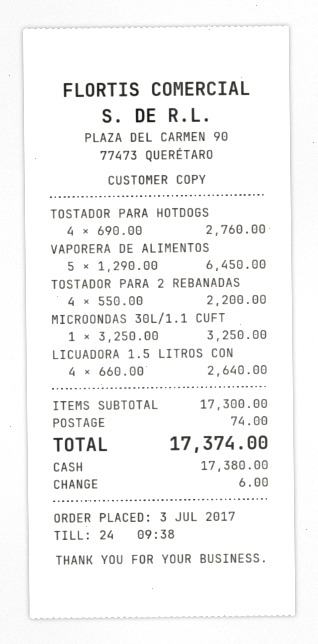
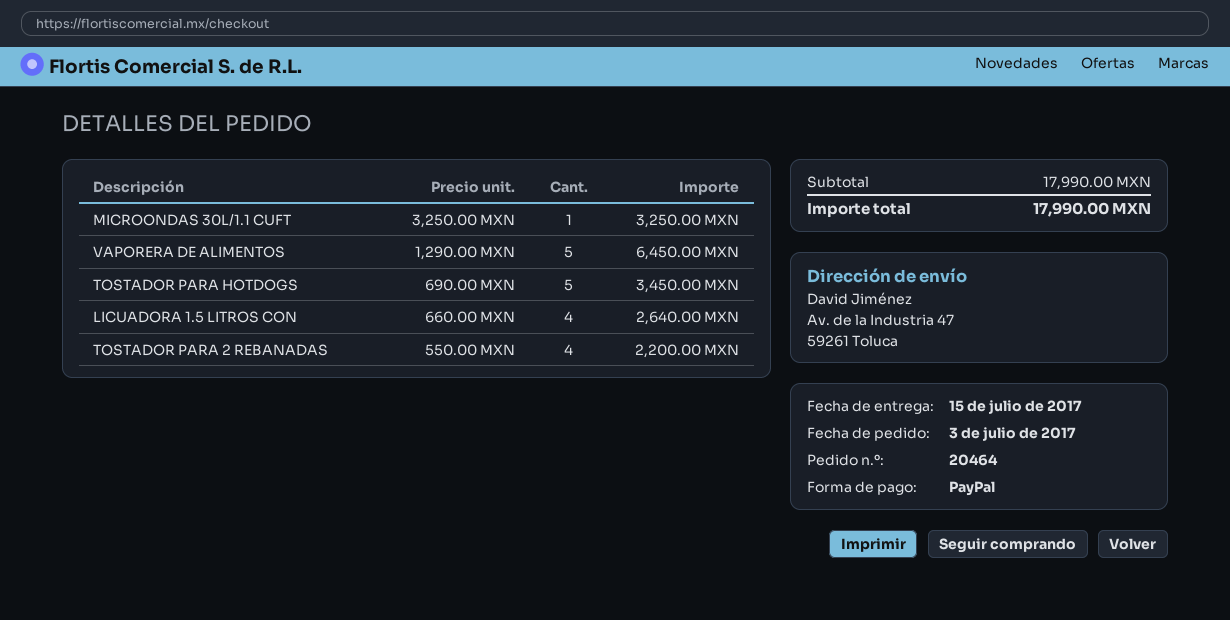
payment method: cash -> PayPal
TOSTADOR PARA HOTDOGS: 4 x 690.00 = 2760.00 -> 5 x 690.00 = 3450.00
subtotal: 17300.00 -> 17990.00
shipping: 74.00 -> none
total: 17374.00 -> 17990.00

